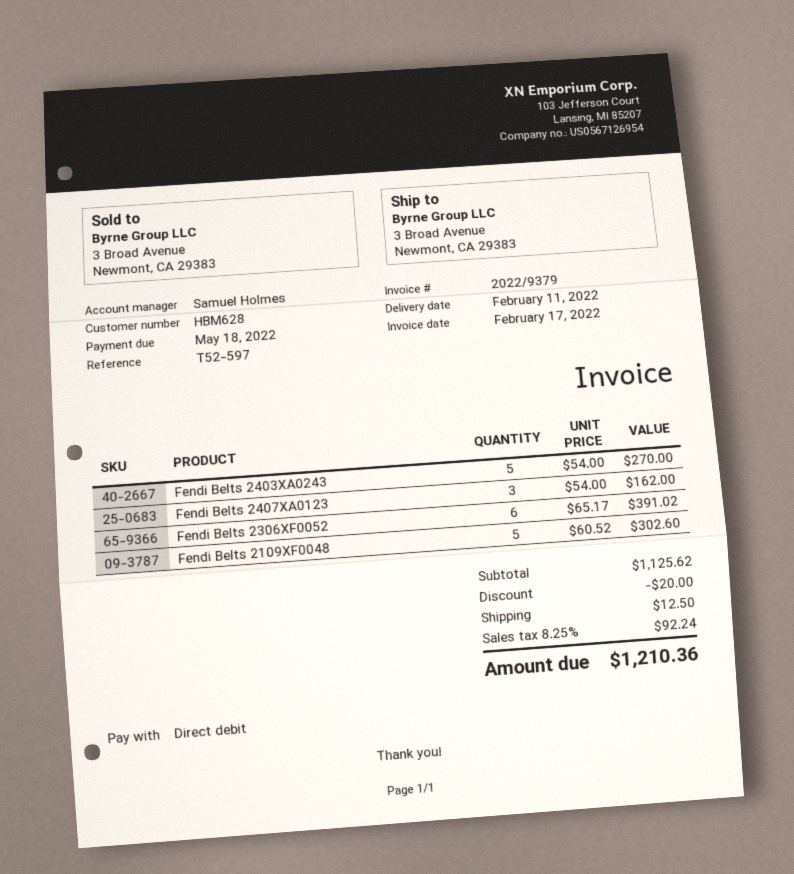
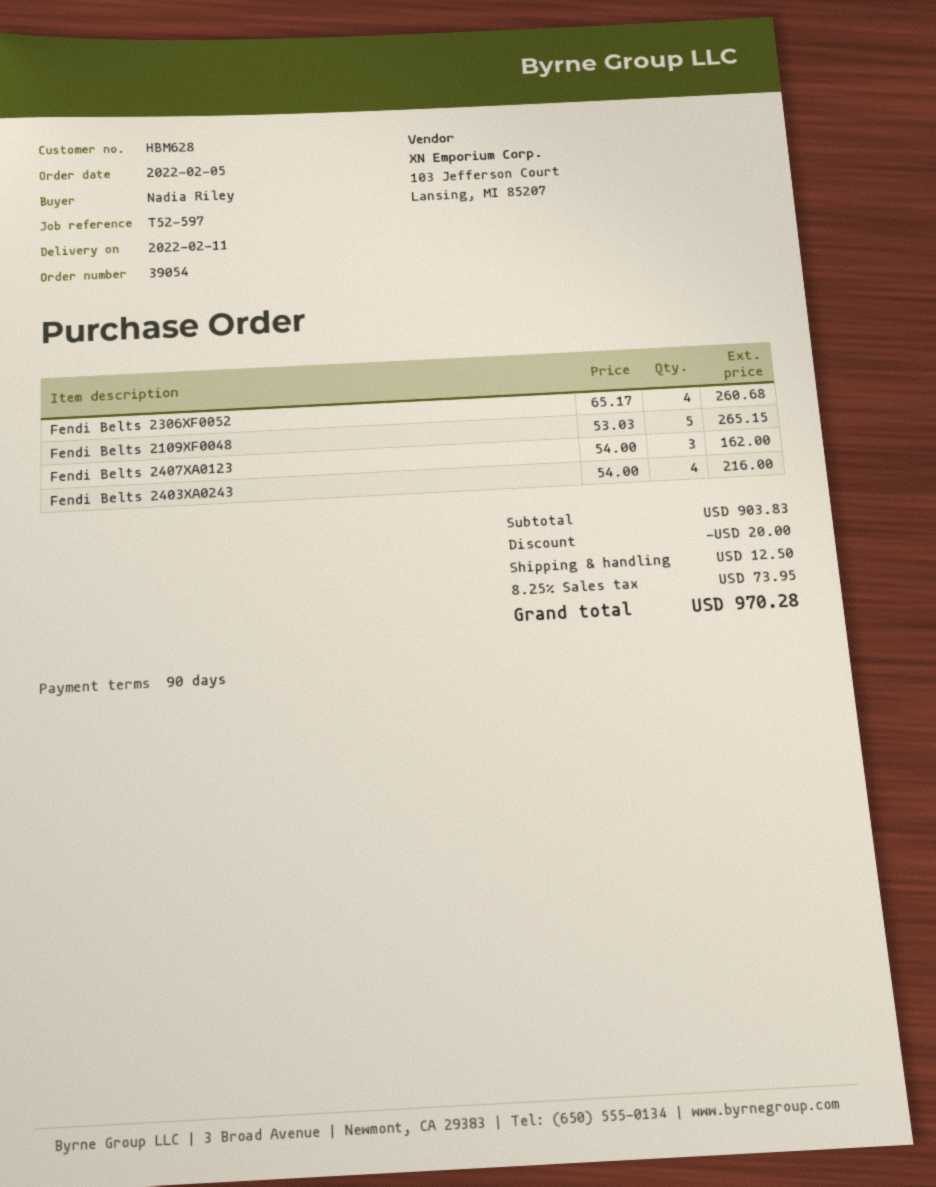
Fendi Belts 2403XA0243: 5 x 54.00 = 270.00 -> 4 x 54.00 = 216.00
Fendi Belts 2306XF0052: 6 x 65.17 = 391.02 -> 4 x 65.17 = 260.68
Fendi Belts 2109XF0048: 5 x 60.52 = 302.60 -> 5 x 53.03 = 265.15
subtotal: 1125.62 -> 903.83
tax: 8.25% = 92.24 -> 8.25% = 73.95
total: 1210.36 -> 970.28

